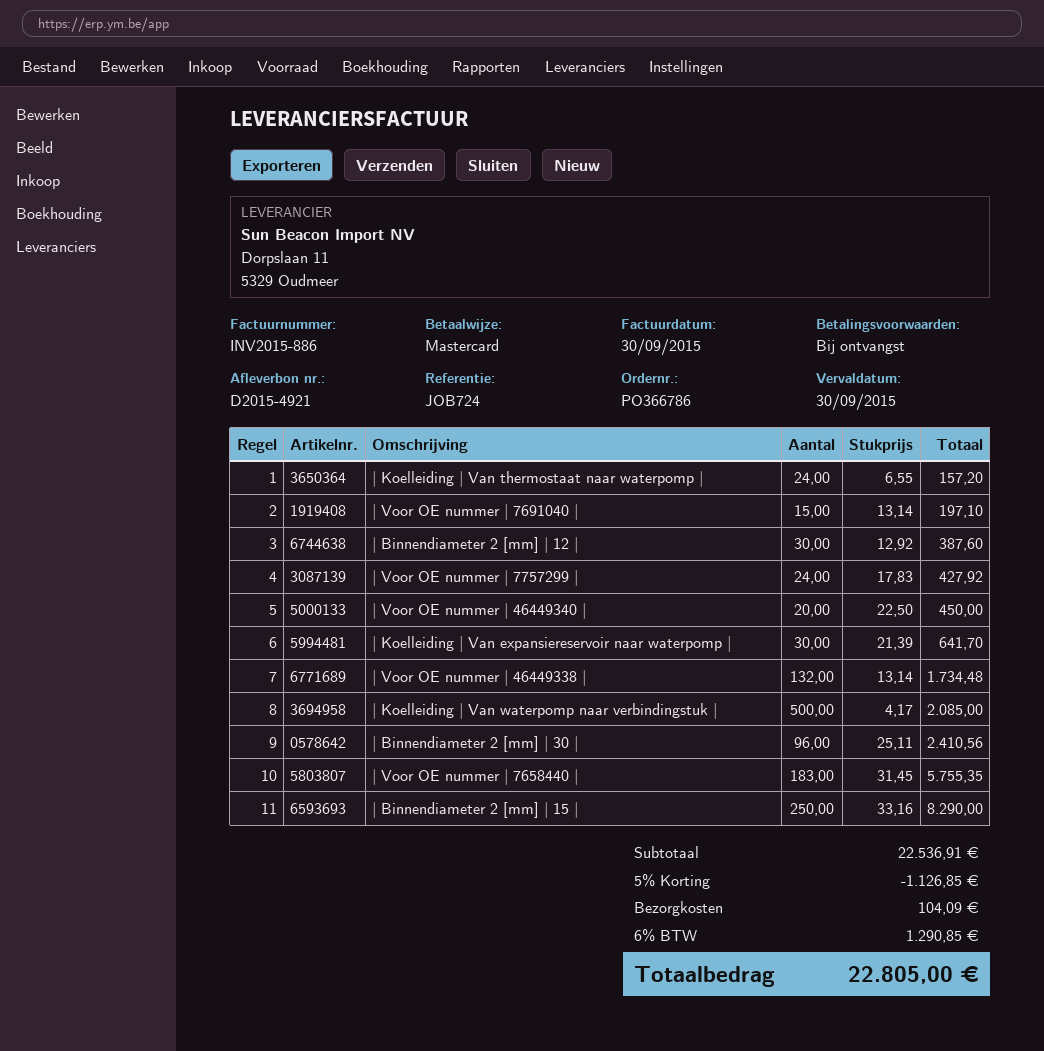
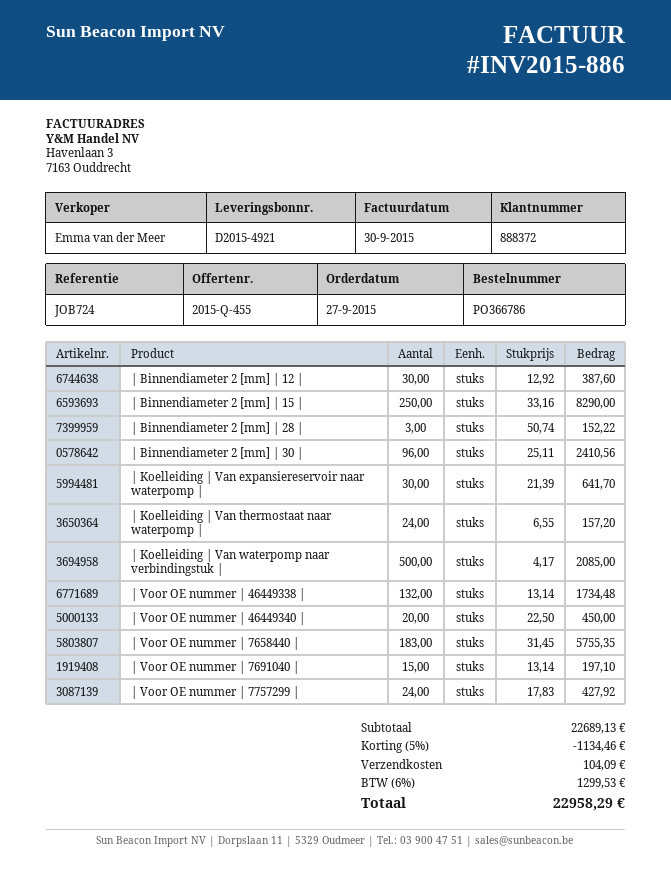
| Binnendiameter 2 [mm] | 28 |: none -> 3 x 50.74 = 152.22
subtotal: 22536.91 -> 22689.13
discount: 5% = 1126.85 -> 5% = 1134.46
tax: 6% = 1290.85 -> 6% = 1299.53
total: 22805.00 -> 22958.29

